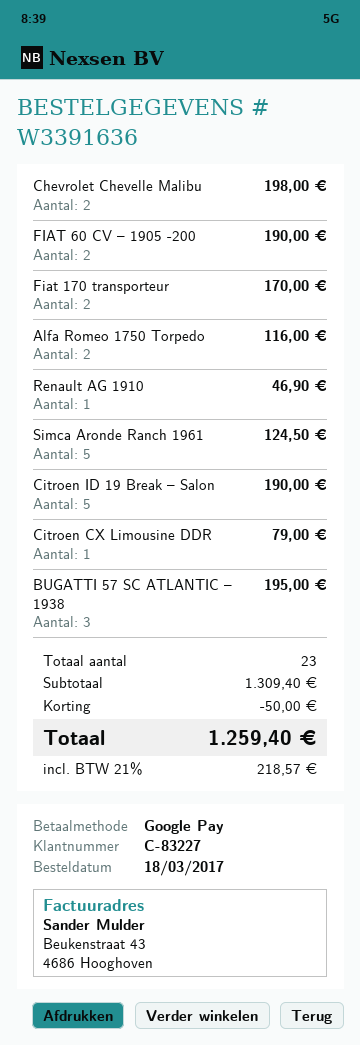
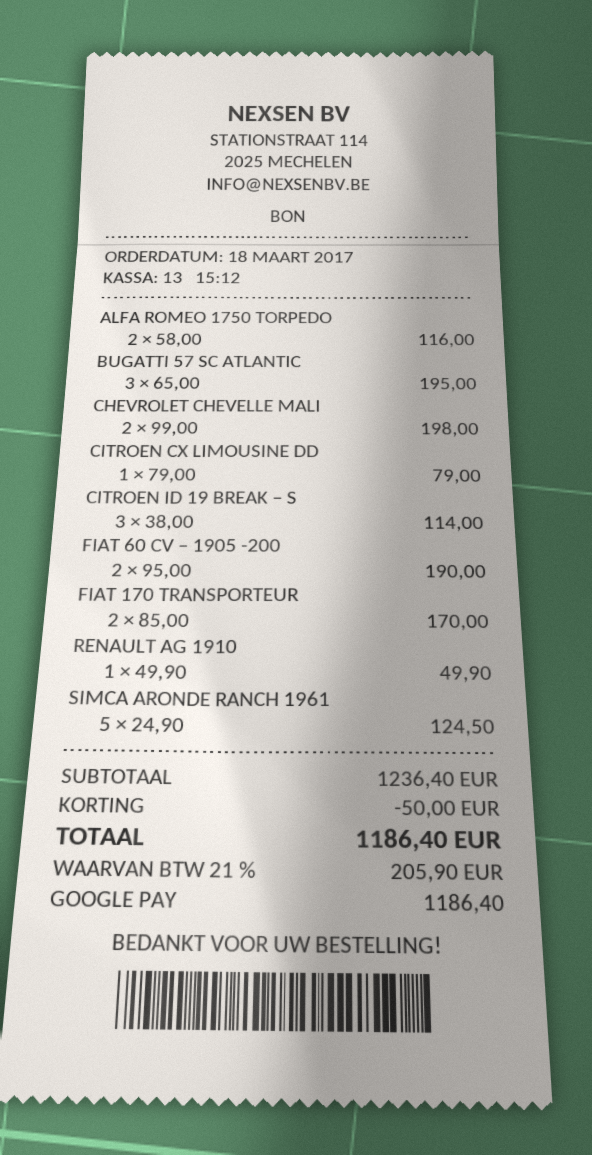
Renault AG 1910: 1 for 46.90 -> 1 for 49.90
Citroen ID 19 Break – Salon: 5 for 190.00 -> 3 for 114.00
subtotal: 1309.40 -> 1236.40
tax: 21% = 218.57 -> 21% = 205.90
total: 1259.40 -> 1186.40

